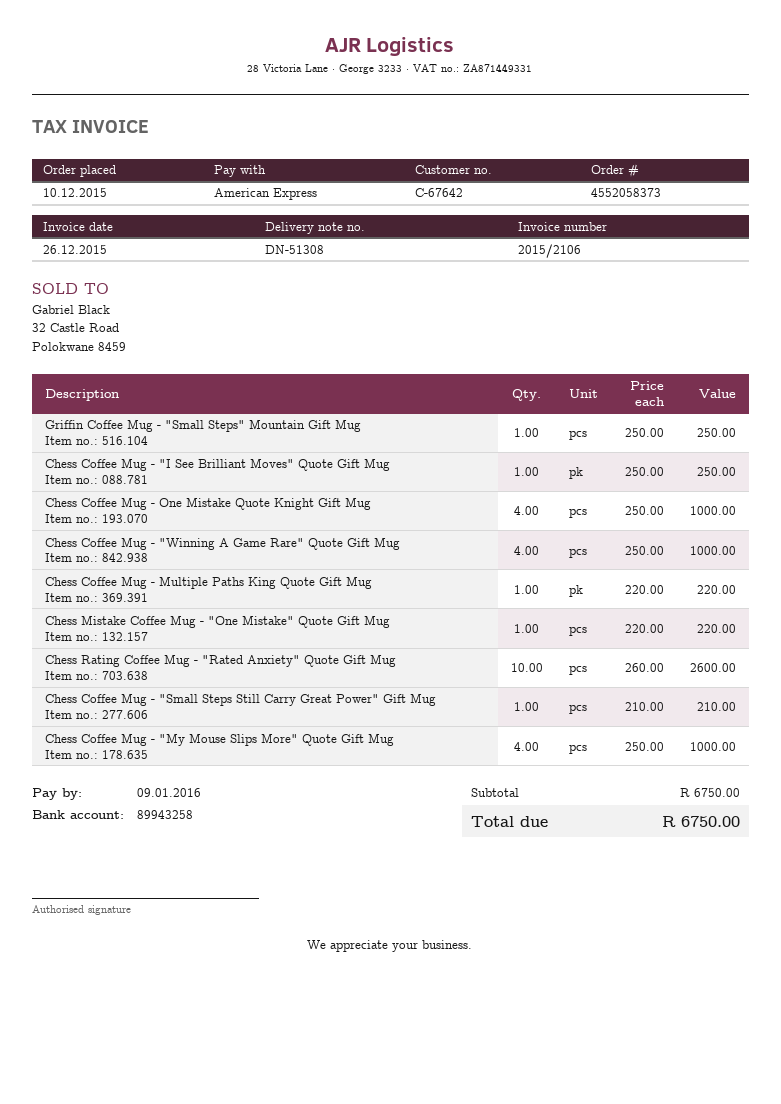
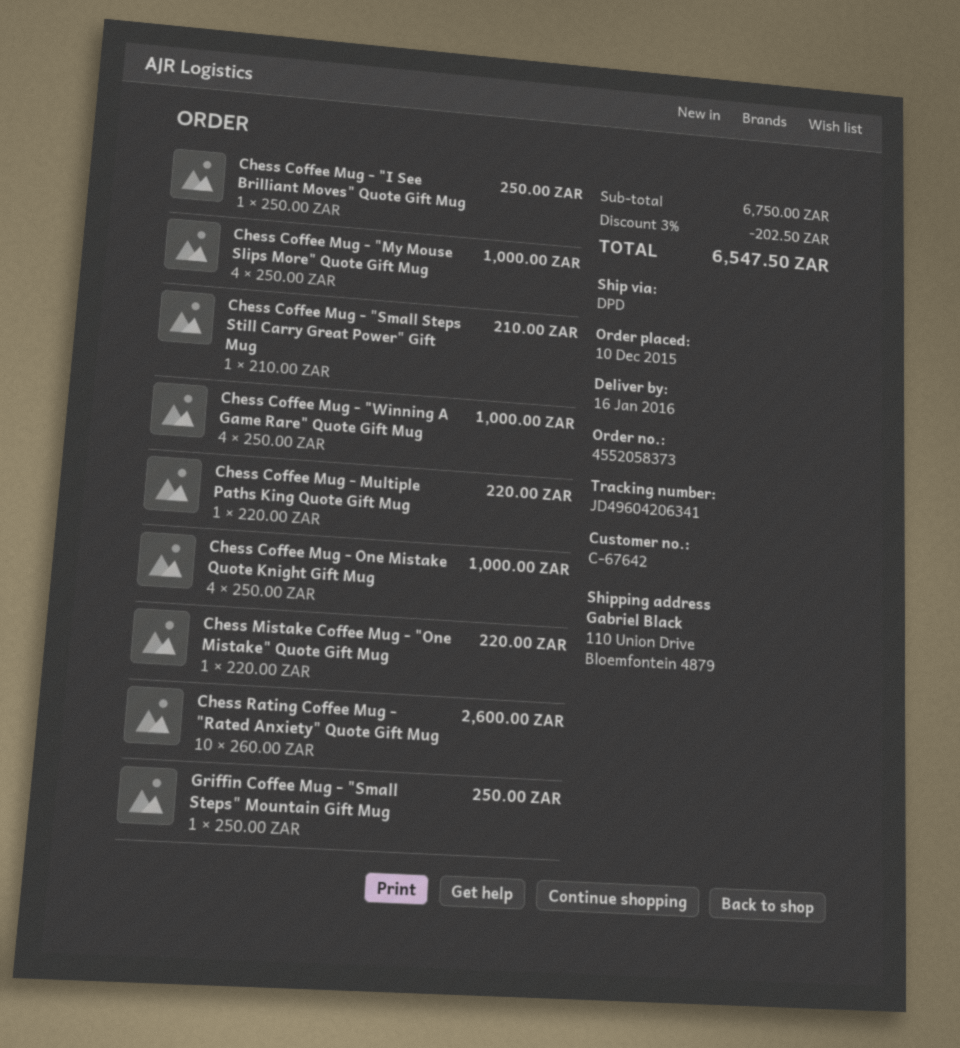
discount: none -> 3% = 202.50
total: 6750.00 -> 6547.50

